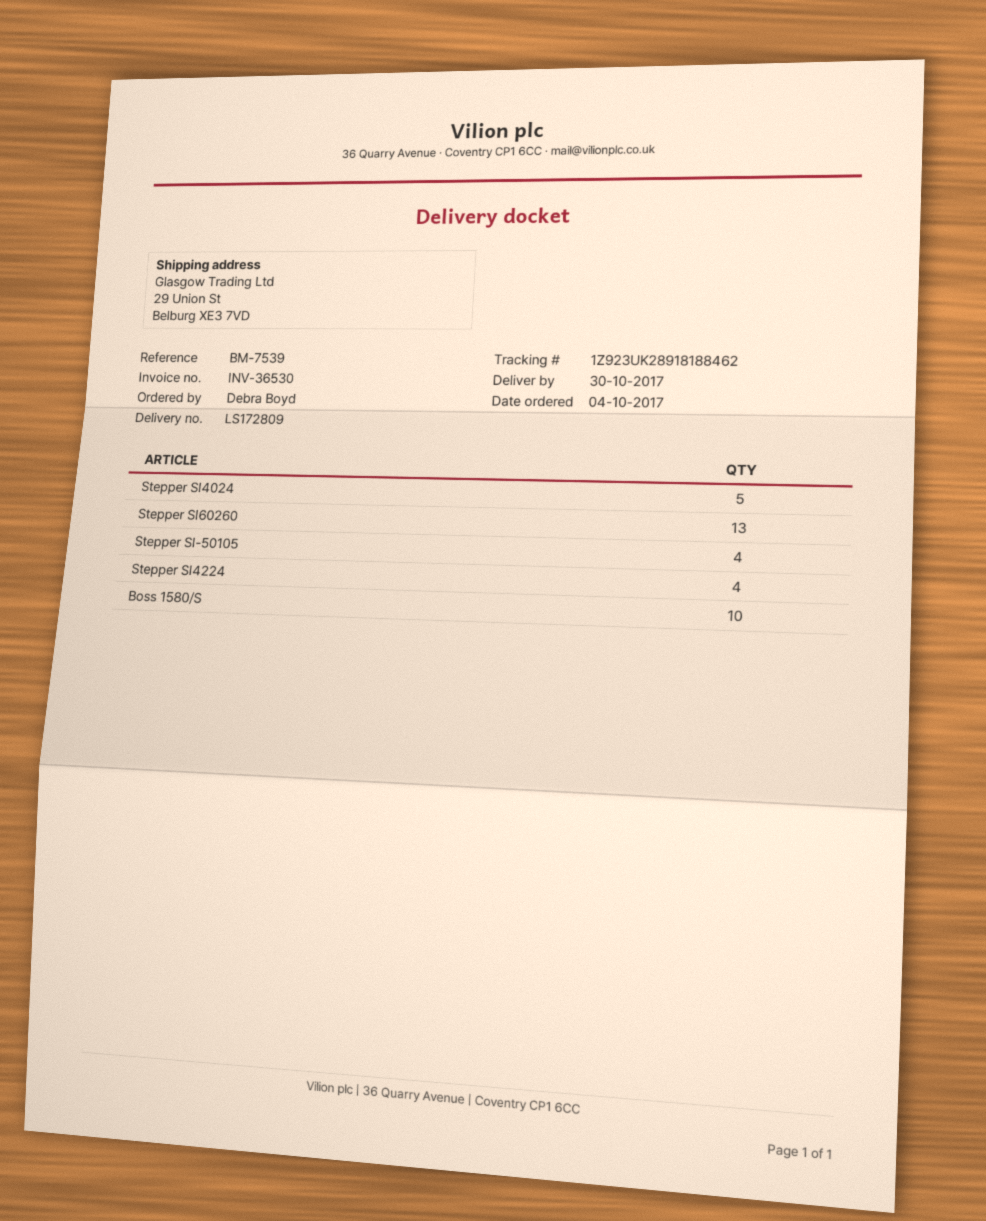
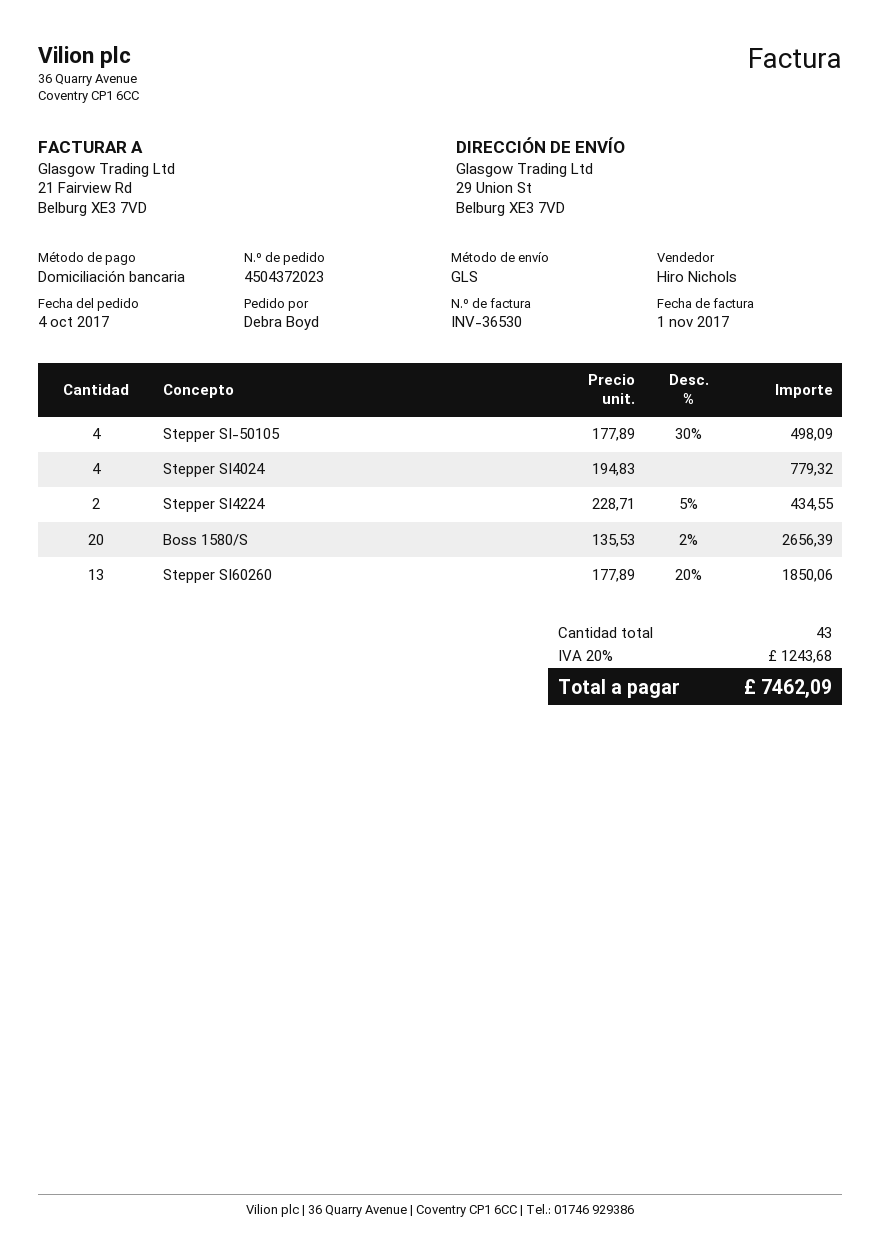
Stepper SI4024: 5 -> 4
Stepper SI4224: 4 -> 2
Boss 1580/S: 10 -> 20

